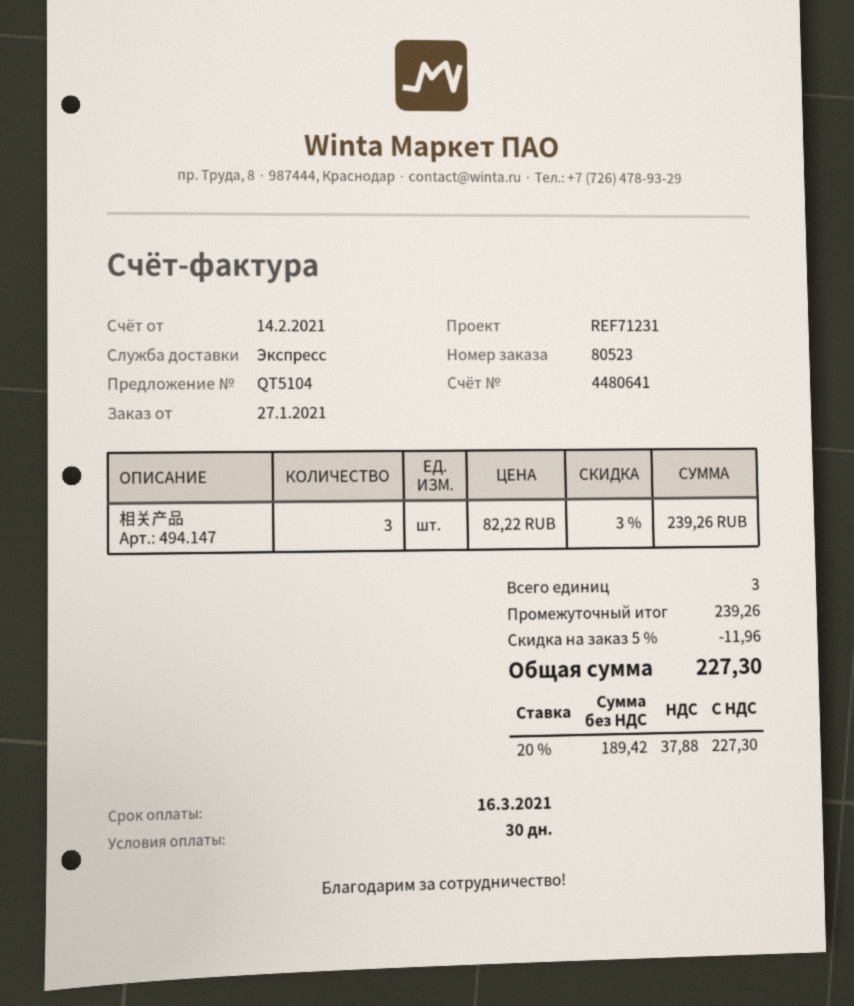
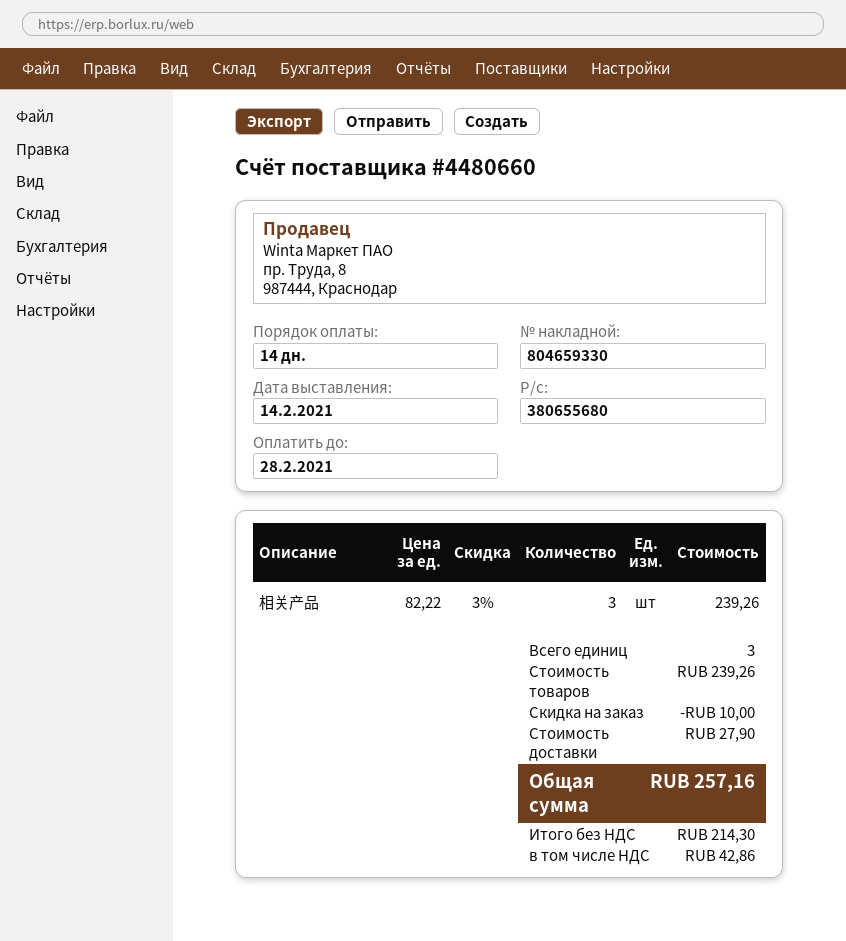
invoice number: 4480641 -> 4480660
payment terms: 30 days -> 14 days
due date: 2021-03-16 -> 2021-02-28
discount: 11.96 -> 10.00
shipping: none -> 27.90
net: 189.42 -> 214.30
tax: 37.88 -> 42.86
total: 227.30 -> 257.16

